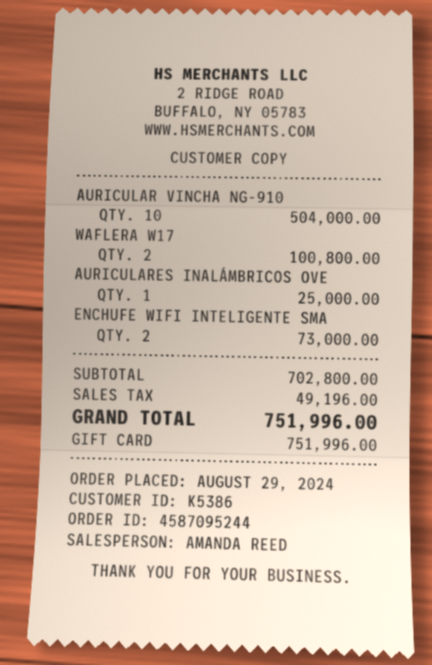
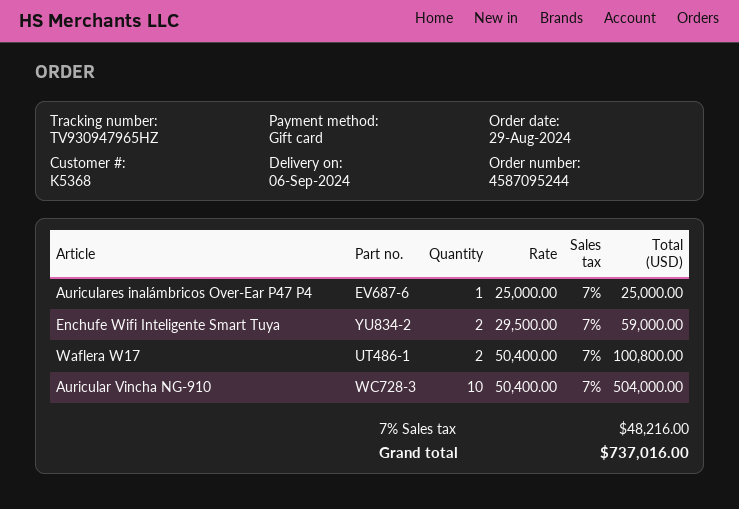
customer number: K5386 -> K5368
ENCHUFE WIFI INTELIGENTE SMA: 2 for 73000.00 -> 2 for 59000.00
tax: 49196.00 -> 48216.00
total: 751996.00 -> 737016.00

